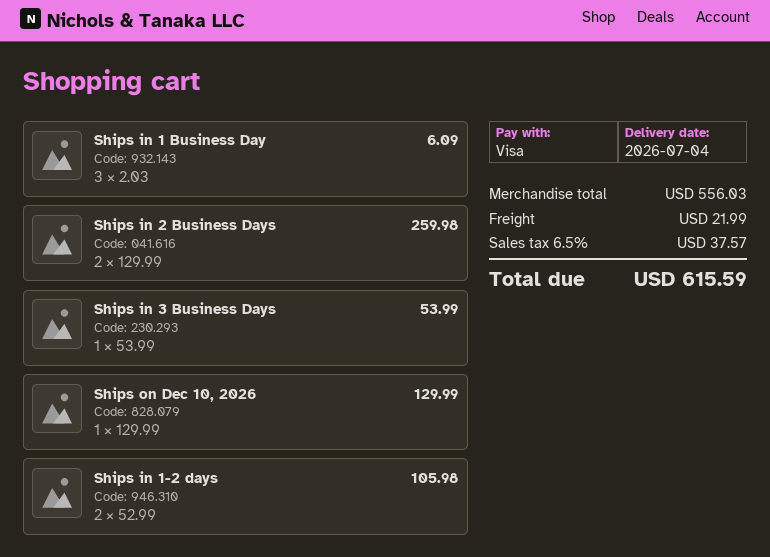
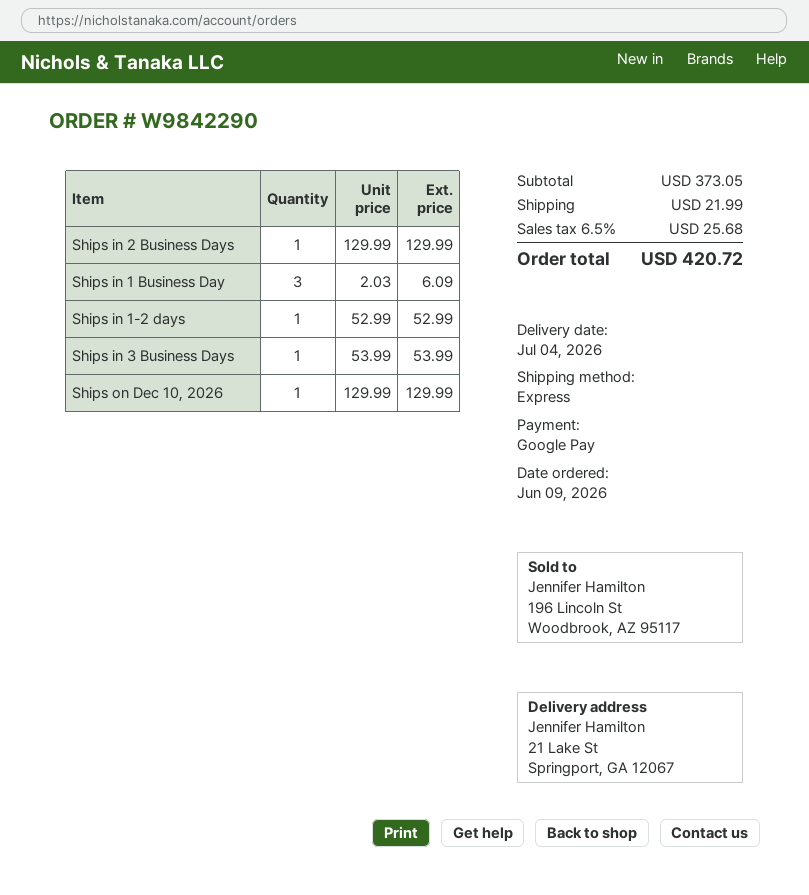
payment method: Visa -> Google Pay
Ships in 2 Business Days: 2 x 129.99 = 259.98 -> 1 x 129.99 = 129.99
Ships in 1-2 days: 2 x 52.99 = 105.98 -> 1 x 52.99 = 52.99
subtotal: 556.03 -> 373.05
tax: 6.5% = 37.57 -> 6.5% = 25.68
total: 615.59 -> 420.72

